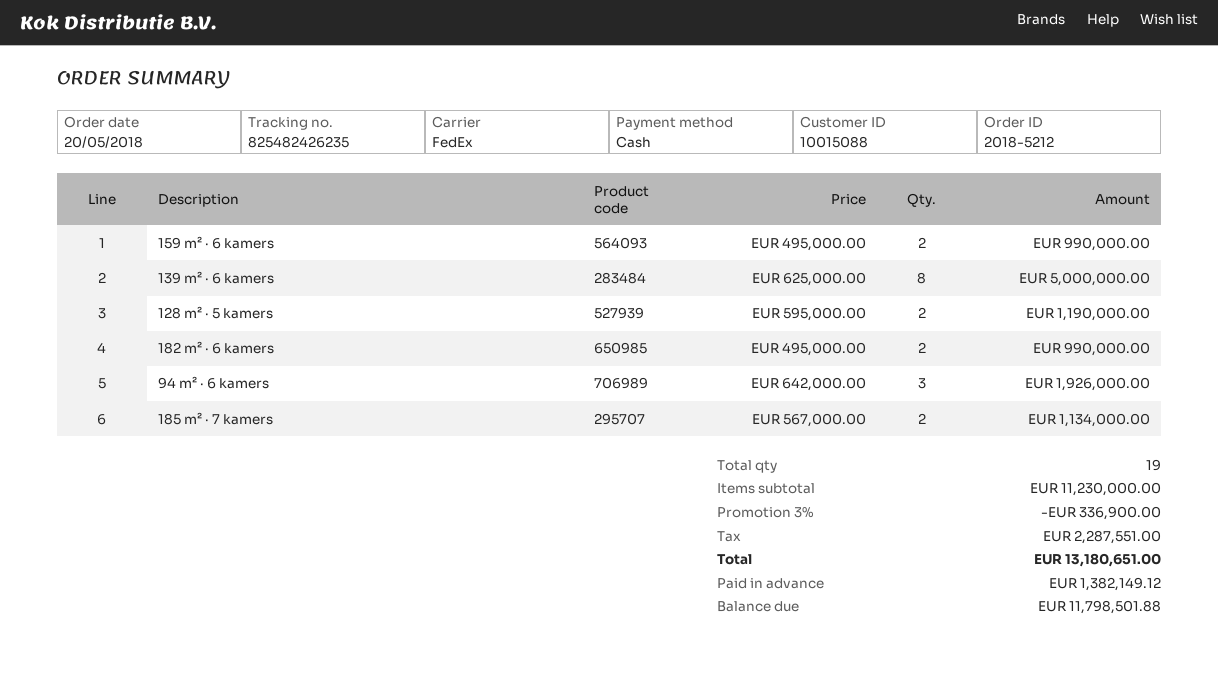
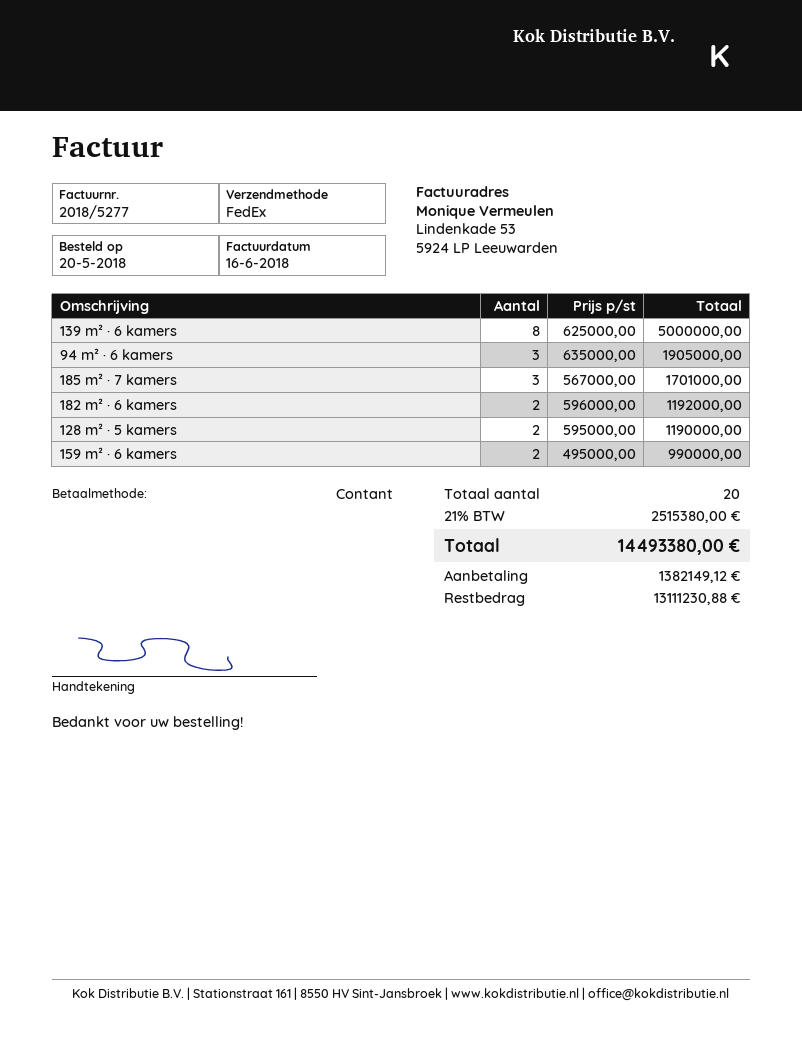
182 m² · 6 kamers: 2 x 495000.00 = 990000.00 -> 2 x 596000.00 = 1192000.00
94 m² · 6 kamers: 3 x 642000.00 = 1926000.00 -> 3 x 635000.00 = 1905000.00
185 m² · 7 kamers: 2 x 567000.00 = 1134000.00 -> 3 x 567000.00 = 1701000.00
total quantity: 19 -> 20
discount: 3% = 336900.00 -> none
tax: 2287551.00 -> 2515380.00
total: 13180651.00 -> 14493380.00
balance: 11798501.88 -> 13111230.88

